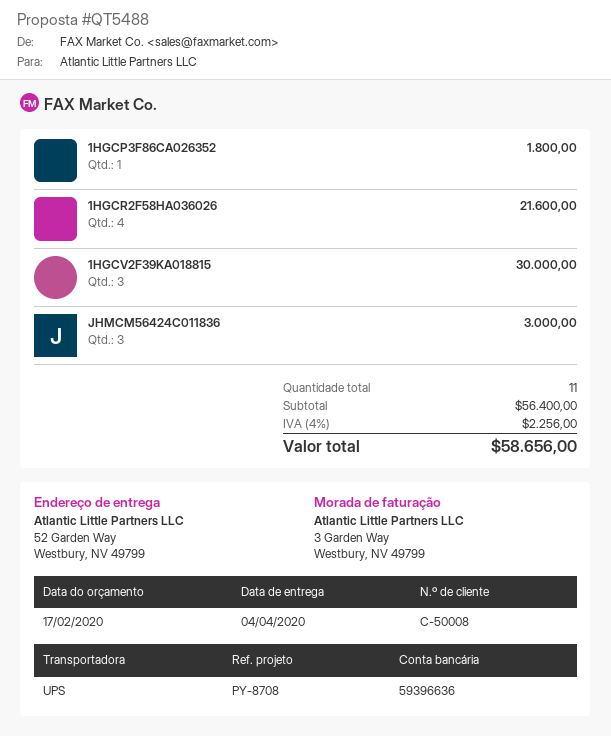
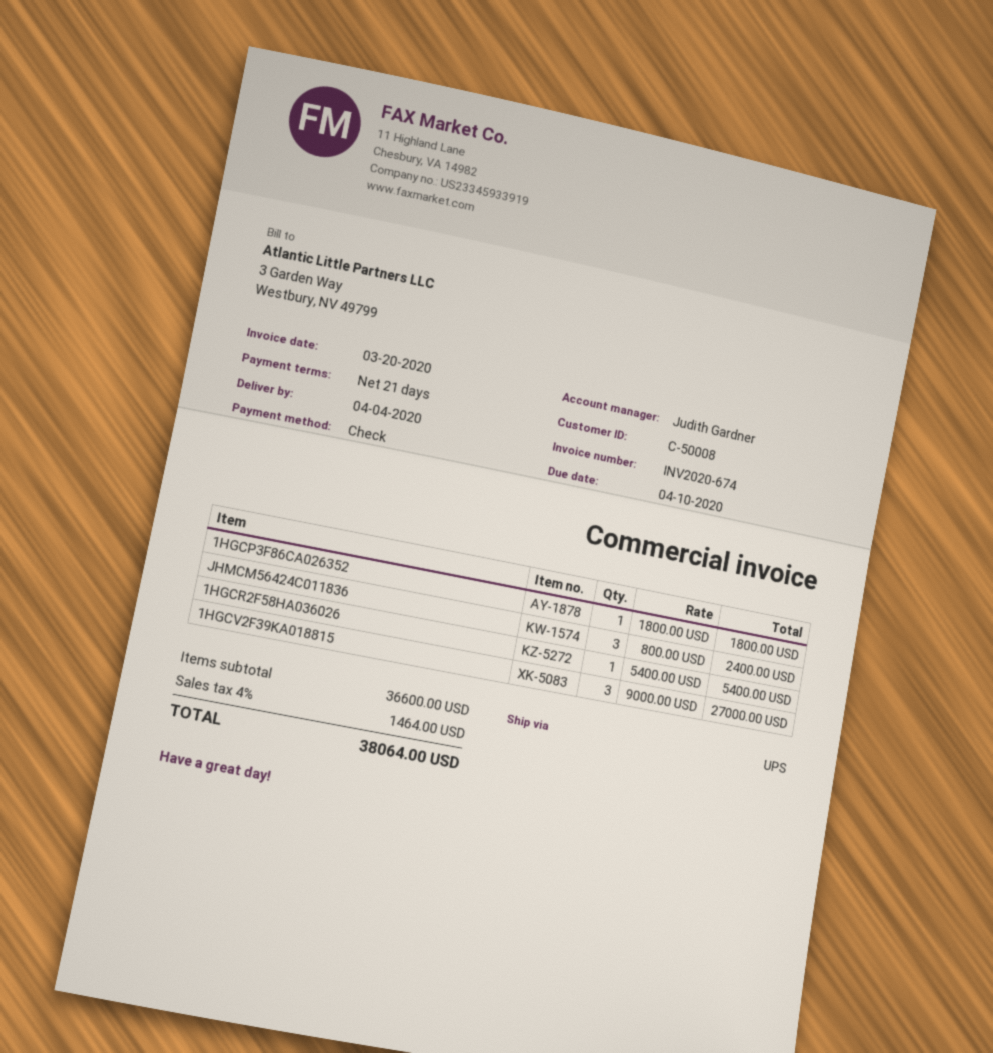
1HGCR2F58HA036026: 4 for 21600.00 -> 1 for 5400.00
1HGCV2F39KA018815: 3 for 30000.00 -> 3 for 27000.00
JHMCM56424C011836: 3 for 3000.00 -> 3 for 2400.00
subtotal: 56400.00 -> 36600.00
tax: 4% = 2256.00 -> 4% = 1464.00
total: 58656.00 -> 38064.00

